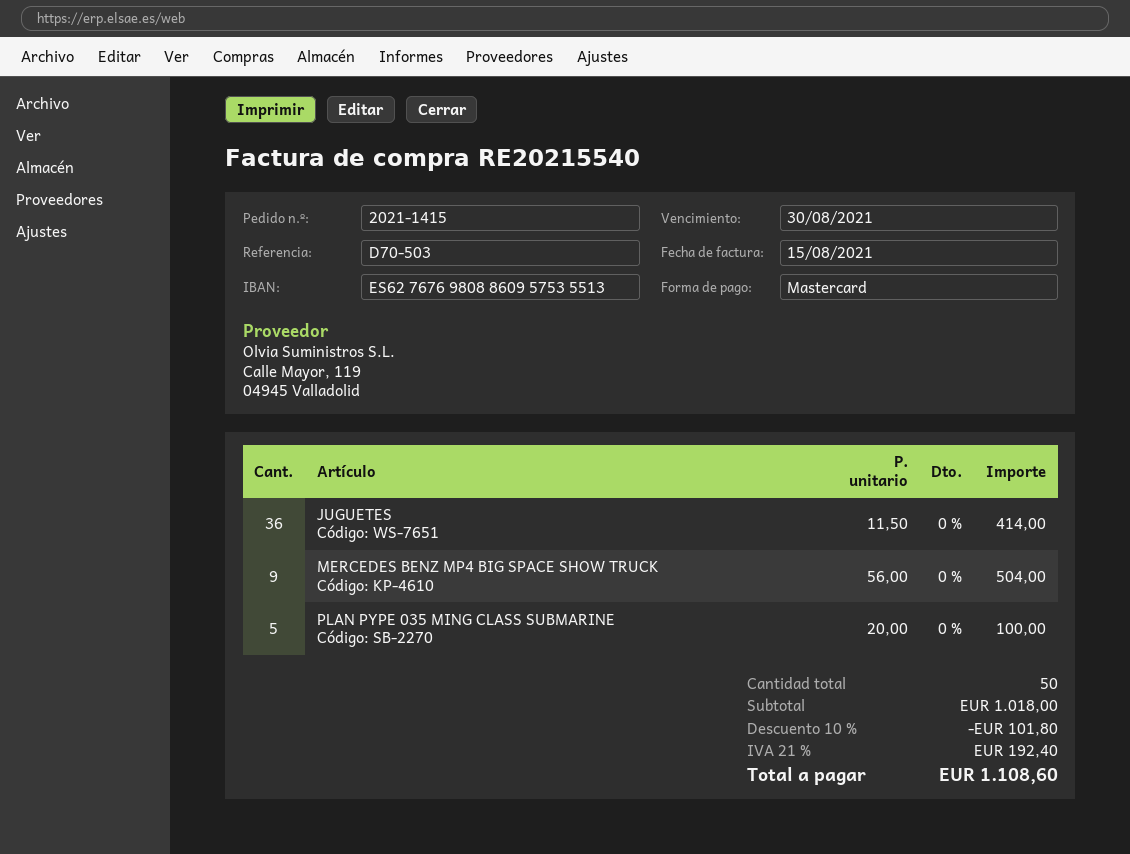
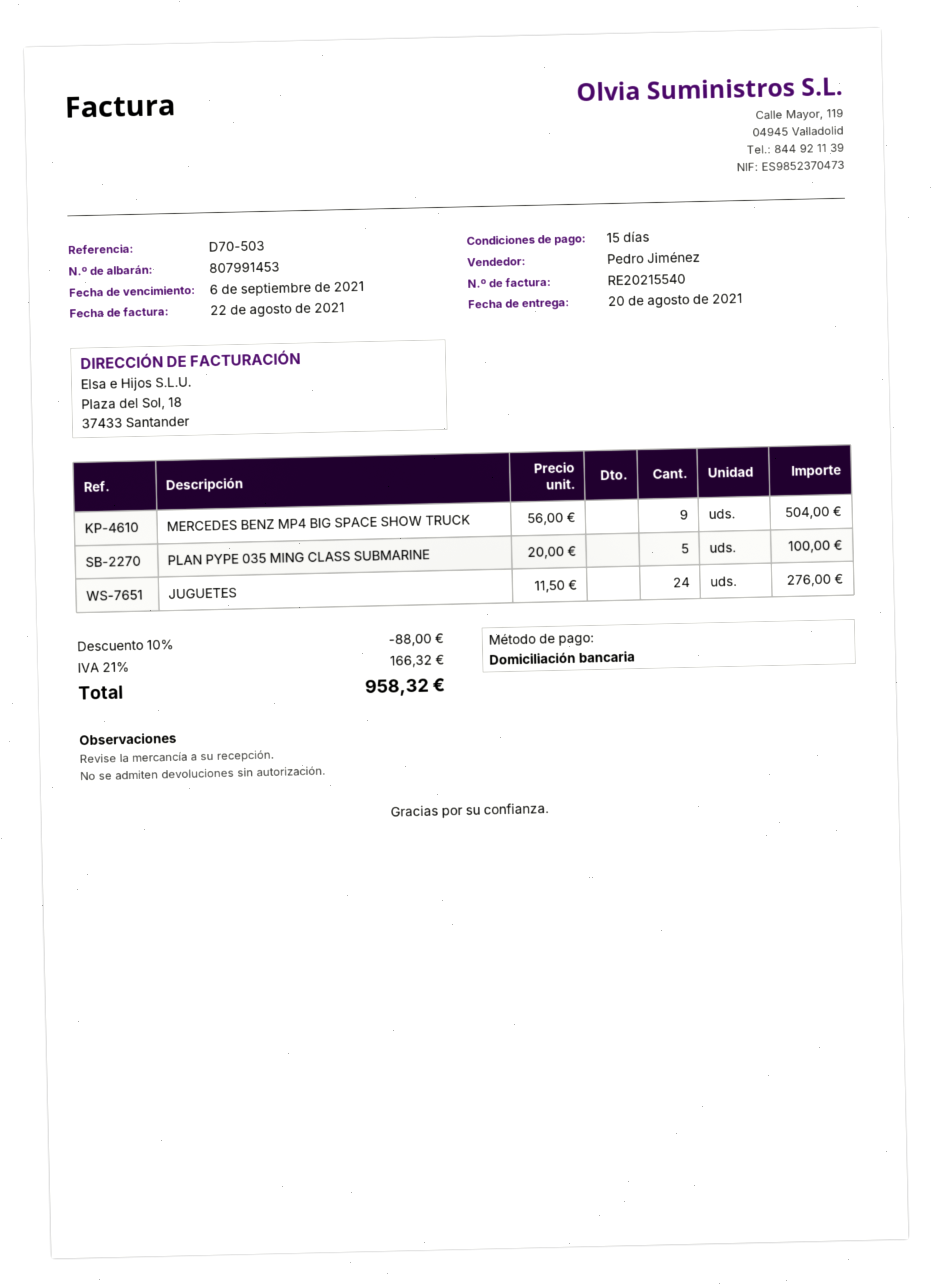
invoice date: 2021-08-15 -> 2021-08-22
due date: 2021-08-30 -> 2021-09-06
payment method: Mastercard -> direct debit
JUGUETES: 36 x 11.50 = 414.00 -> 24 x 11.50 = 276.00
discount: 10% = 101.80 -> 10% = 88.00
tax: 21% = 192.40 -> 21% = 166.32
total: 1108.60 -> 958.32

